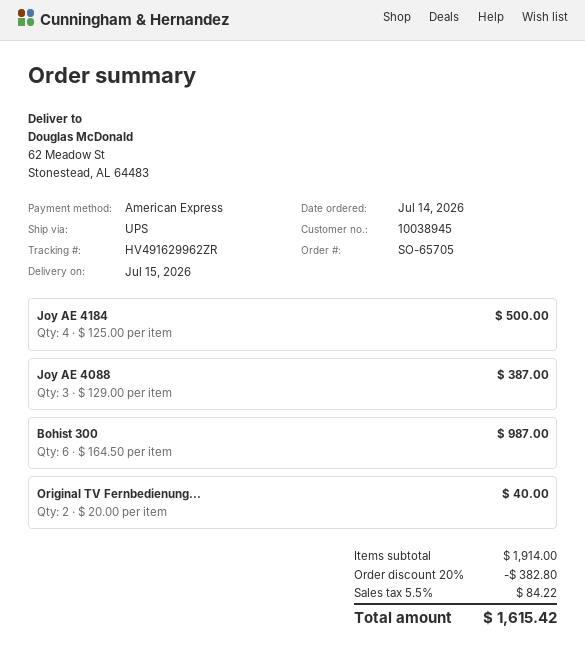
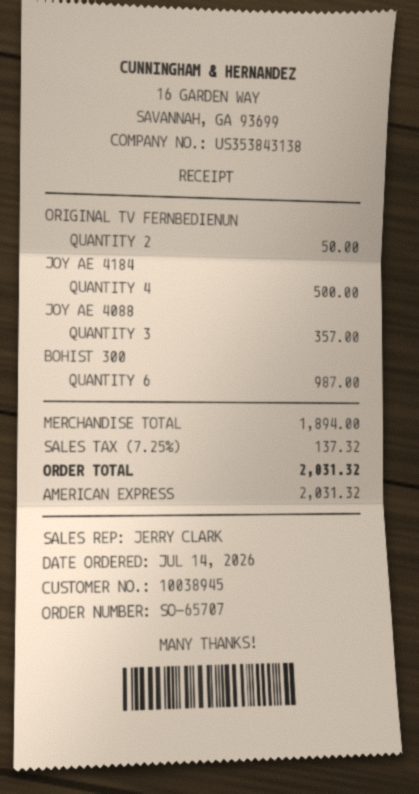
order number: SO-65705 -> SO-65707
Joy AE 4088: 3 for 387.00 -> 3 for 357.00
Original TV Fernbedienung...: 2 for 40.00 -> 2 for 50.00
subtotal: 1914.00 -> 1894.00
discount: 20% = 382.80 -> none
tax: 5.5% = 84.22 -> 7.25% = 137.32
total: 1615.42 -> 2031.32

